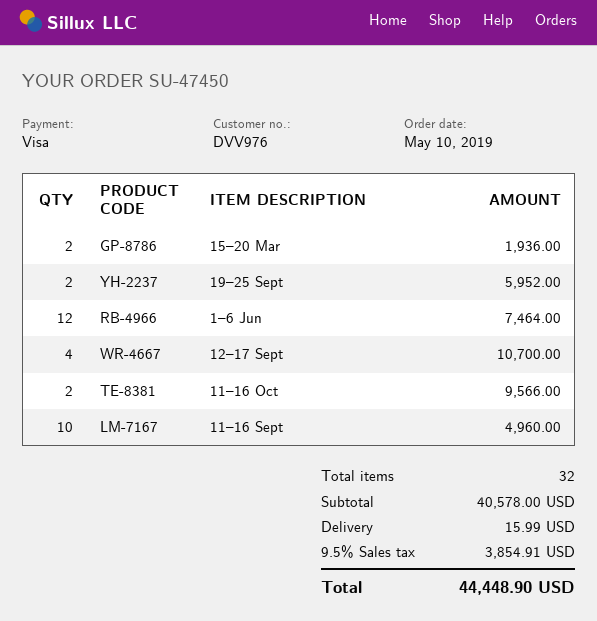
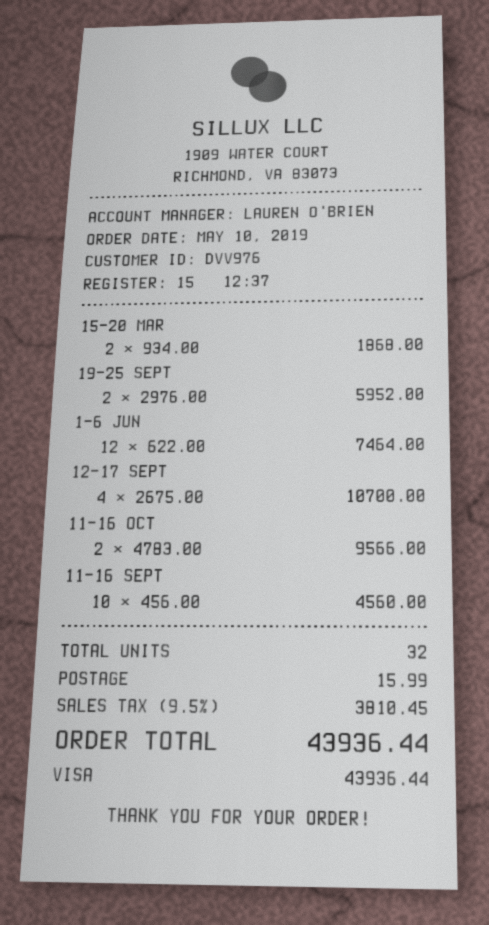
15–20 Mar: 2 for 1936.00 -> 2 for 1868.00
11–16 Sept: 10 for 4960.00 -> 10 for 4560.00
tax: 9.5% = 3854.91 -> 9.5% = 3810.45
total: 44448.90 -> 43936.44

